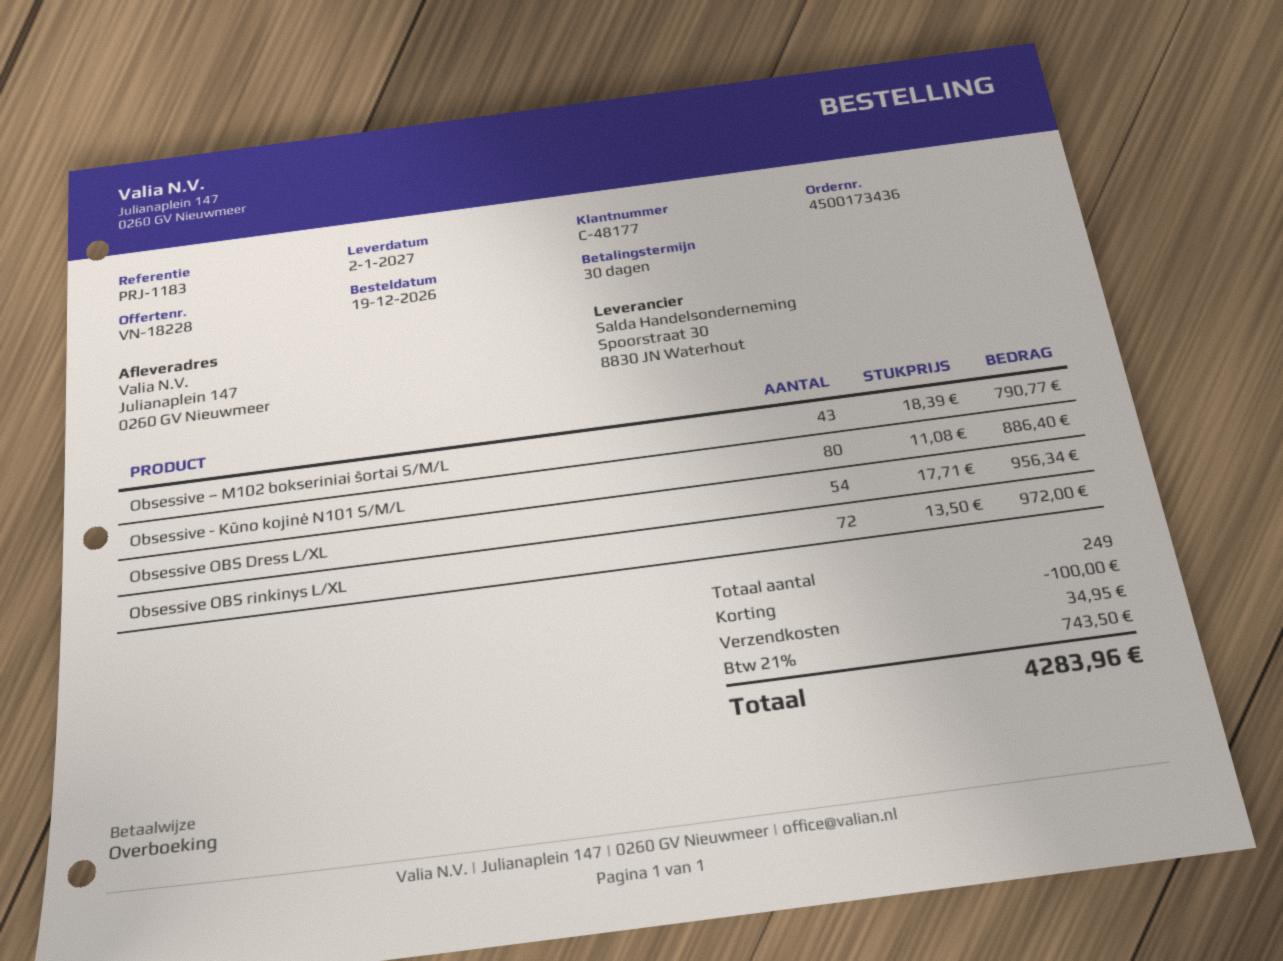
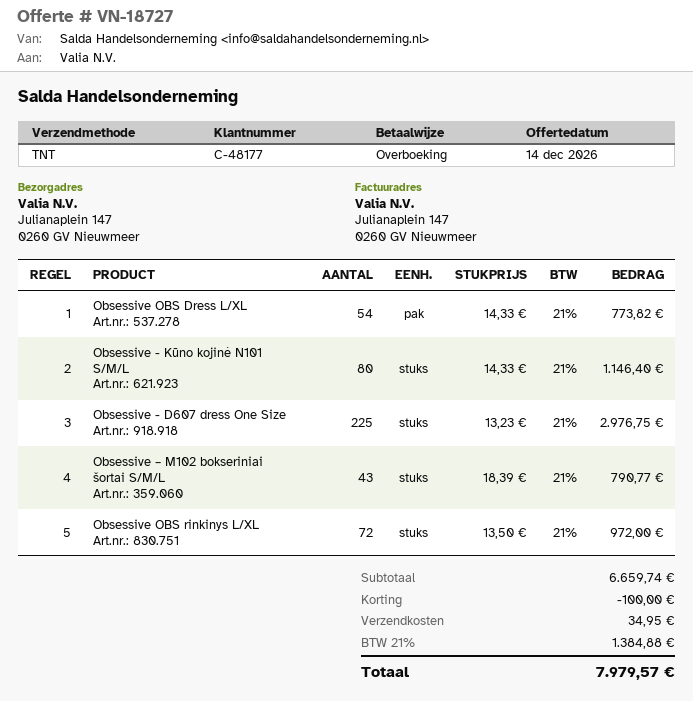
quote number: VN-18228 -> VN-18727
Obsessive - Kūno kojinė N101 S/M/L: 80 x 11.08 = 886.40 -> 80 x 14.33 = 1146.40
Obsessive OBS Dress L/XL: 54 x 17.71 = 956.34 -> 54 x 14.33 = 773.82
Obsessive - D607 dress One Size: none -> 225 x 13.23 = 2976.75
tax: 21% = 743.50 -> 21% = 1384.88
total: 4283.96 -> 7979.57

